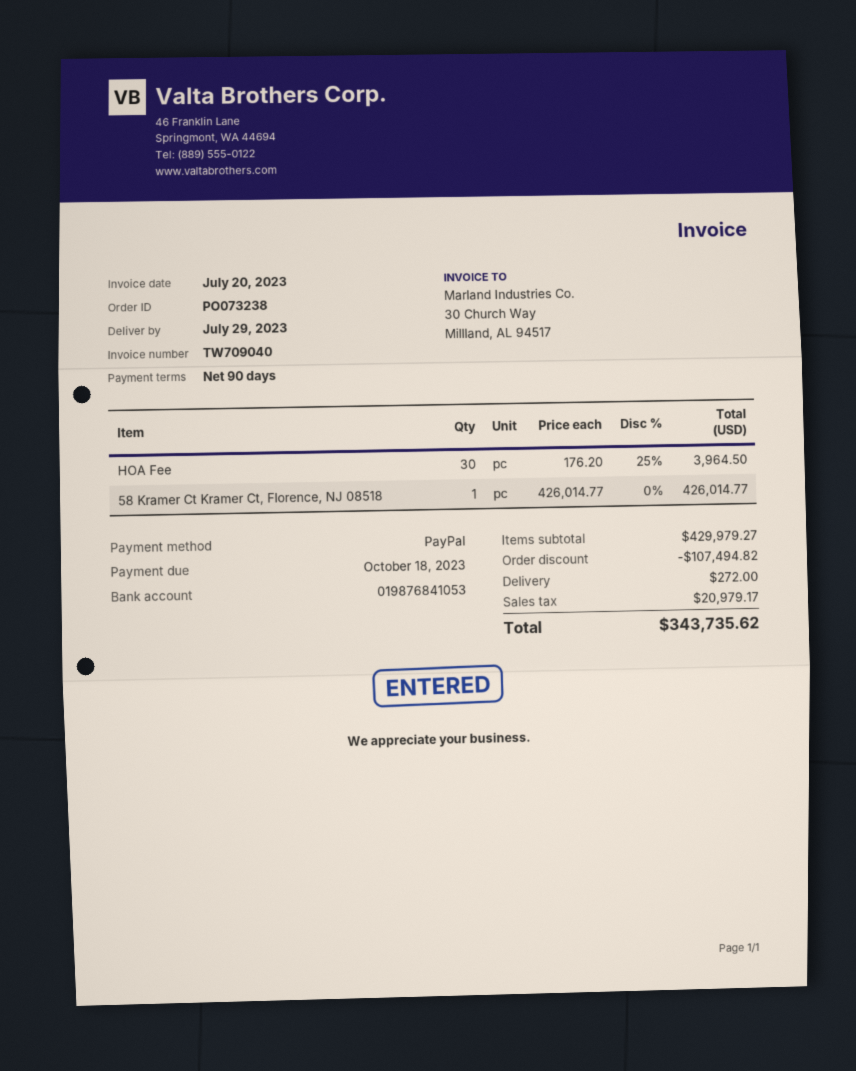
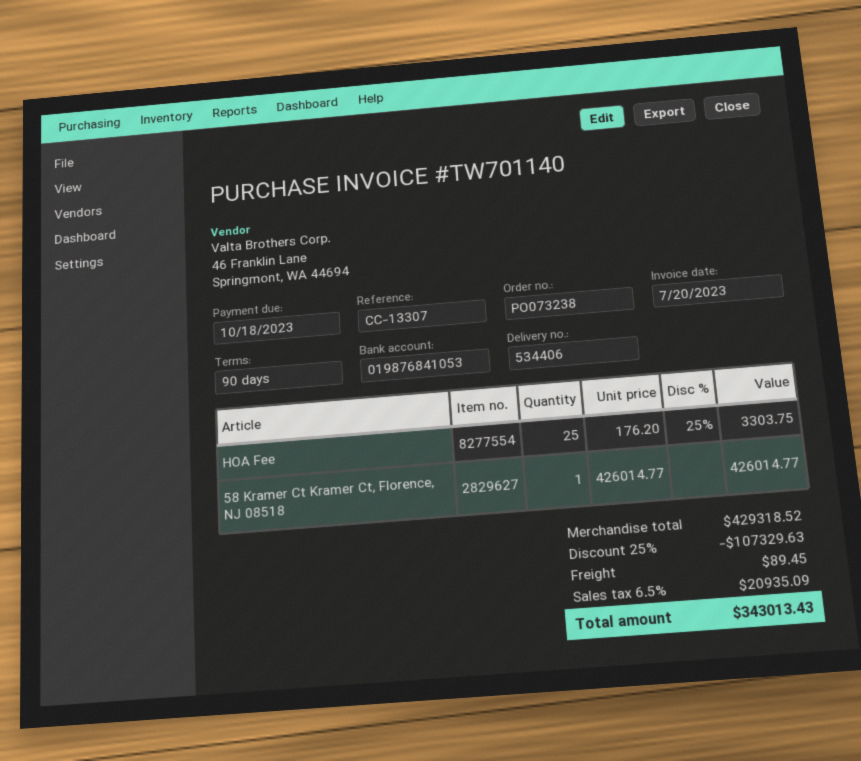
invoice number: TW709040 -> TW701140
HOA Fee: 30 x 176.20 - 25% = 3964.50 -> 25 x 176.20 - 25% = 3303.75
subtotal: 429979.27 -> 429318.52
discount: 107494.82 -> 107329.63
shipping: 272.00 -> 89.45
tax: 20979.17 -> 20935.09
total: 343735.62 -> 343013.43

